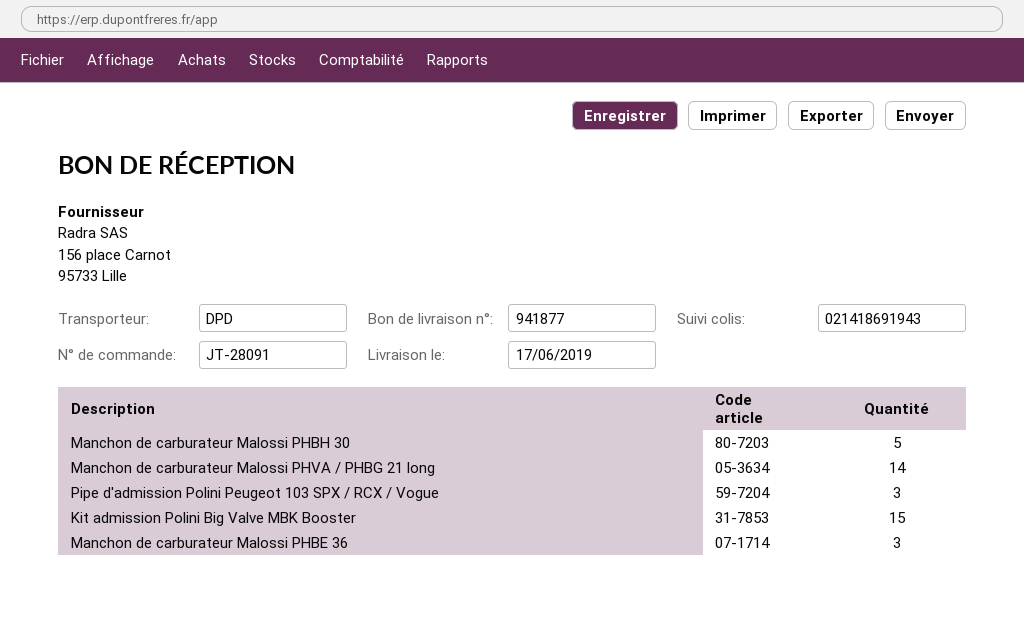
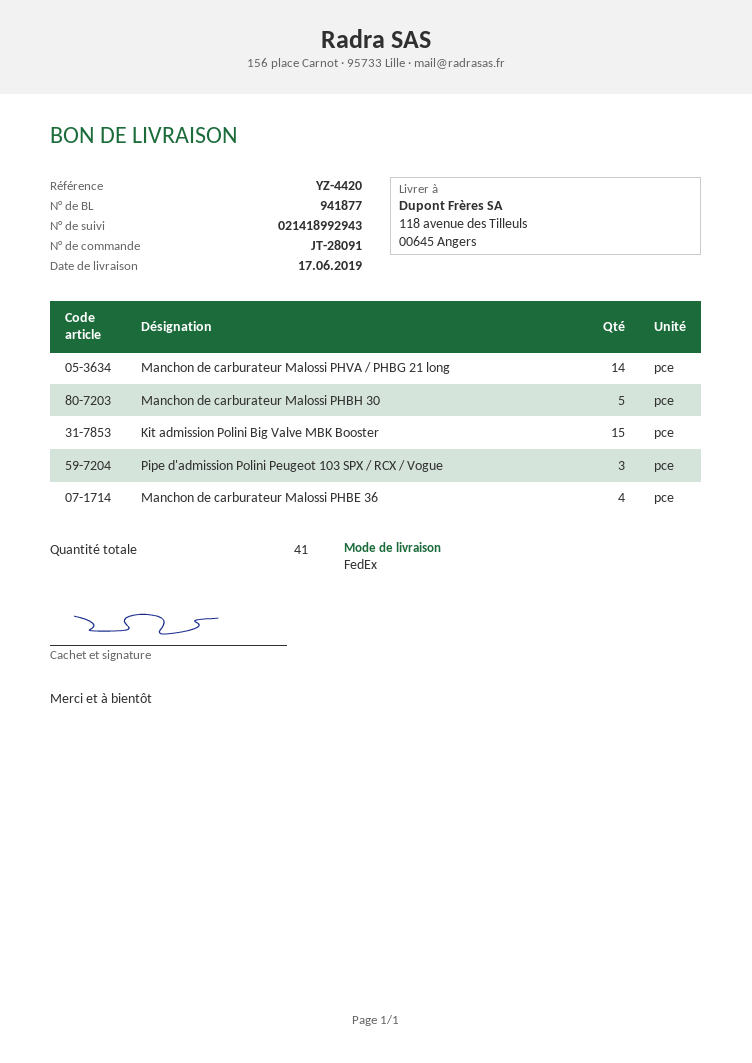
shipping method: DPD -> FedEx
tracking number: 021418691943 -> 021418992943
Manchon de carburateur Malossi PHBE 36: 3 -> 4

